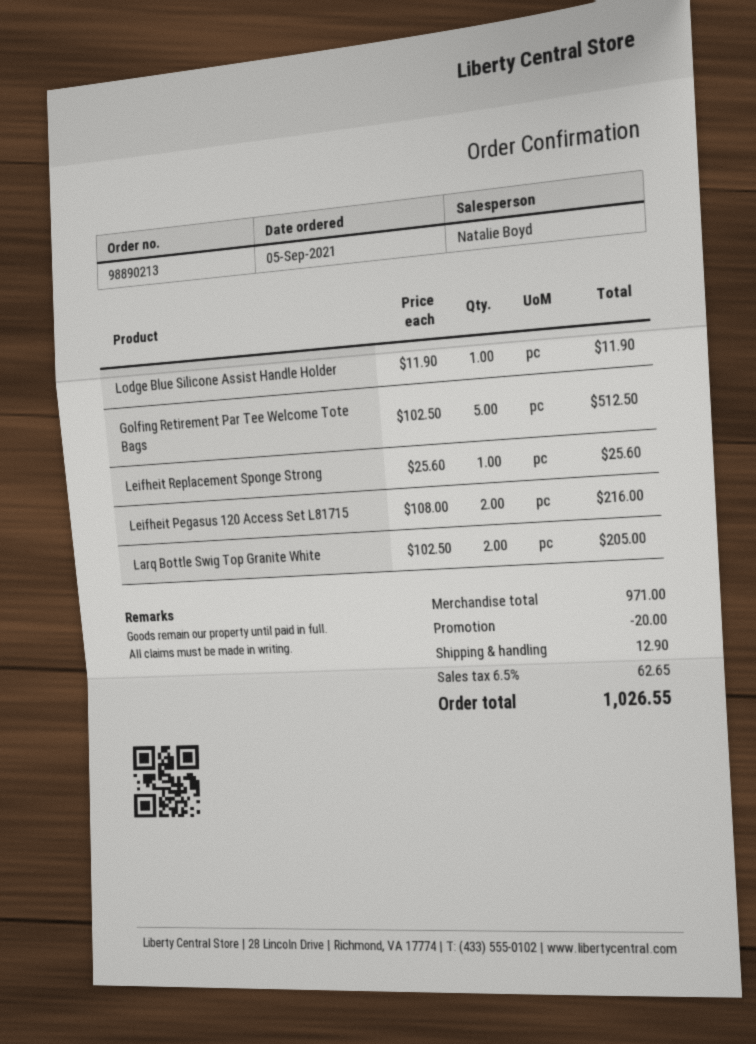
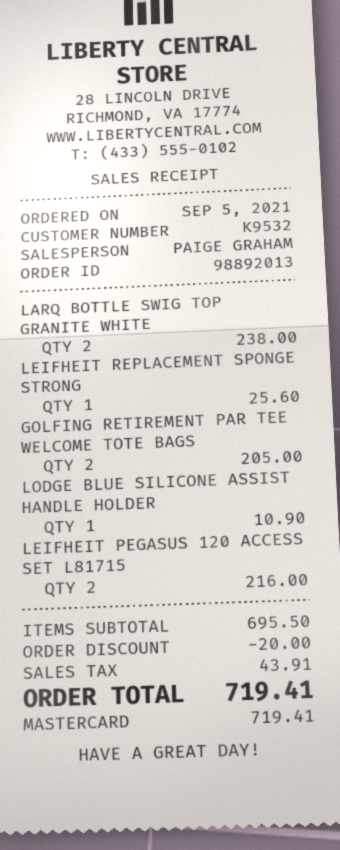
order number: 98890213 -> 98892013
sales rep: Natalie Boyd -> PAIGE GRAHAM
Lodge Blue Silicone Assist Handle Holder: 1 for 11.90 -> 1 for 10.90
Golfing Retirement Par Tee Welcome Tote Bags: 5 for 512.50 -> 2 for 205.00
Larq Bottle Swig Top Granite White: 2 for 205.00 -> 2 for 238.00
subtotal: 971.00 -> 695.50
shipping: 12.90 -> none
tax: 62.65 -> 43.91
total: 1026.55 -> 719.41

